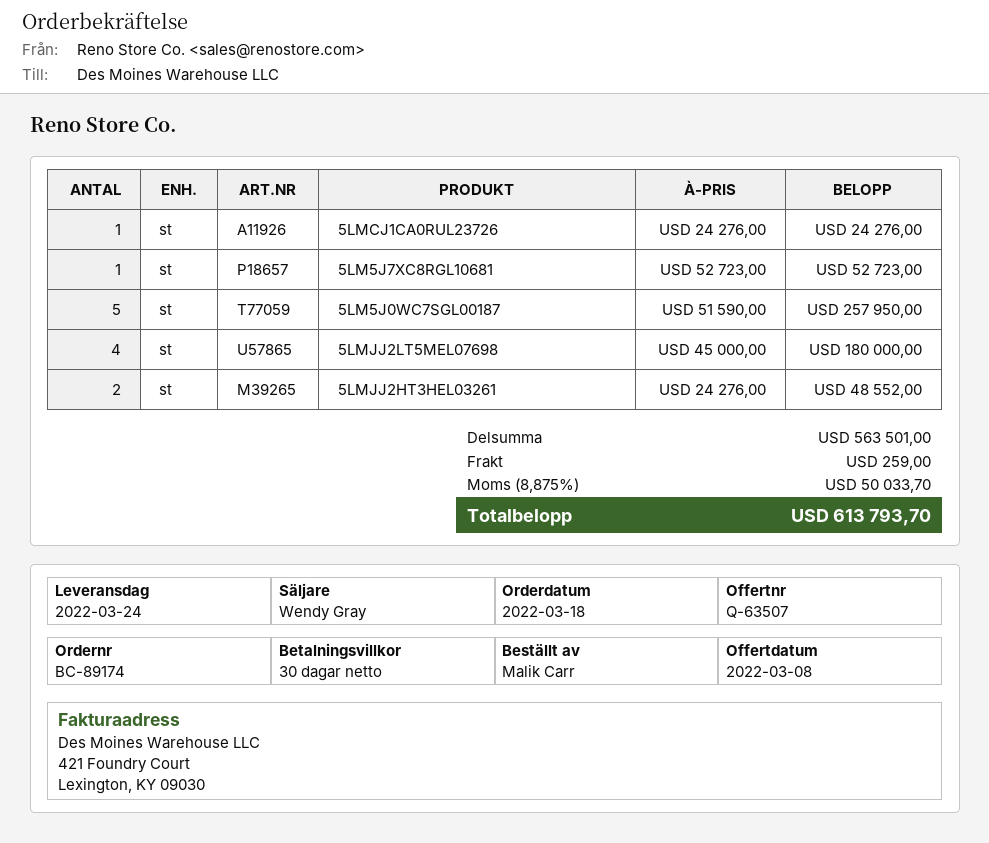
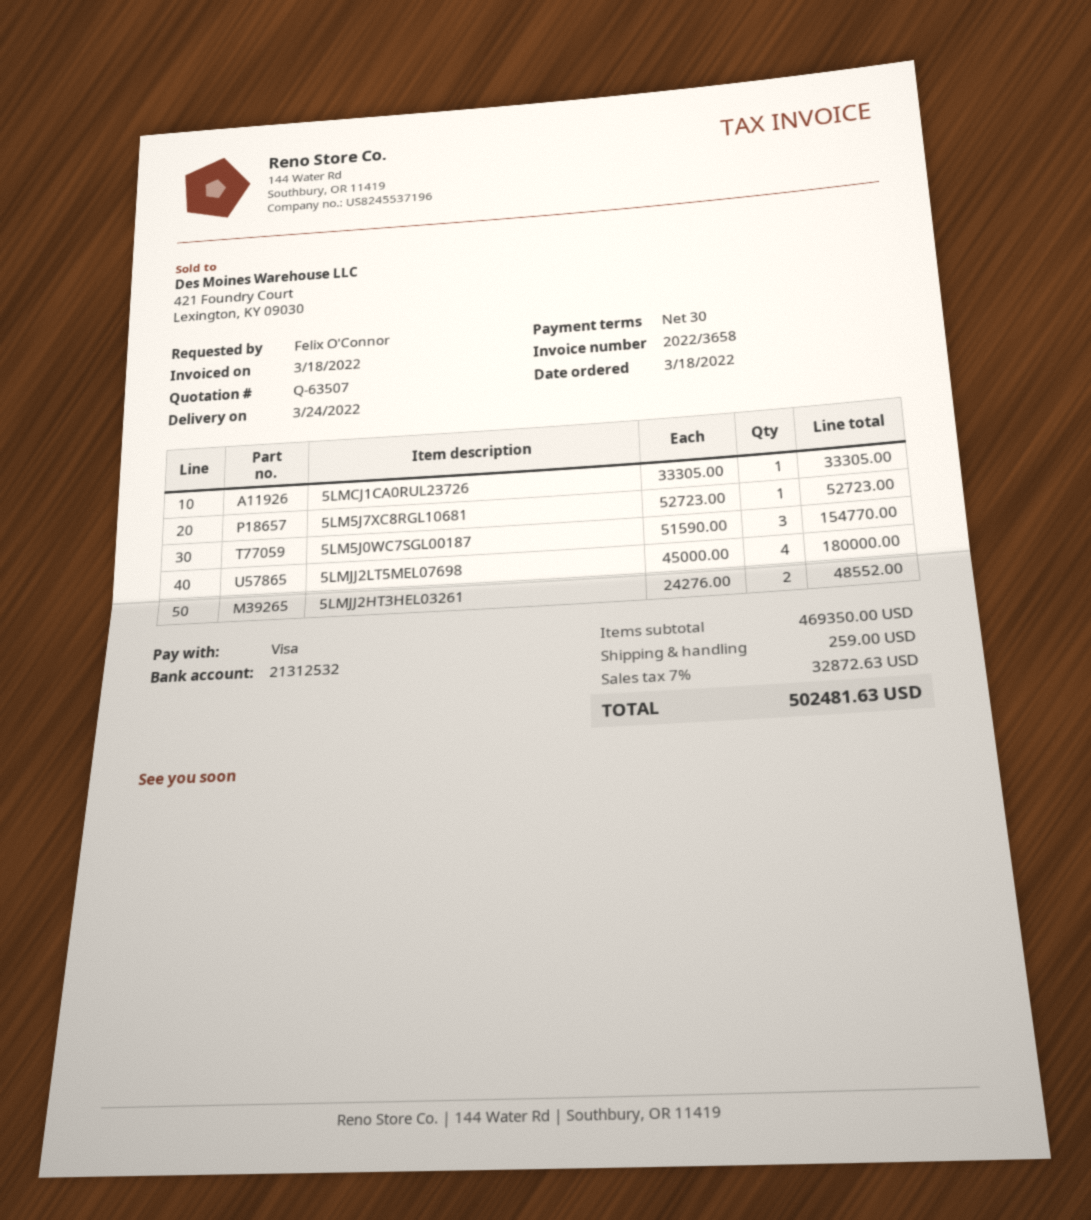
ordered by: Malik Carr -> Felix O'Connor
5LMCJ1CA0RUL23726: 1 x 24276.00 = 24276.00 -> 1 x 33305.00 = 33305.00
5LM5J0WC7SGL00187: 5 x 51590.00 = 257950.00 -> 3 x 51590.00 = 154770.00
subtotal: 563501.00 -> 469350.00
tax: 8.875% = 50033.70 -> 7% = 32872.63
total: 613793.70 -> 502481.63

